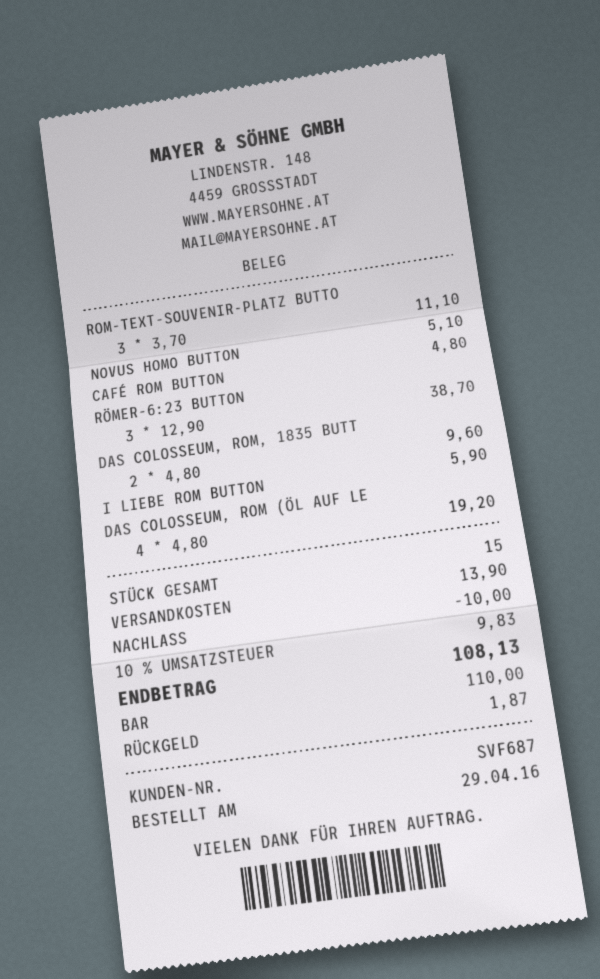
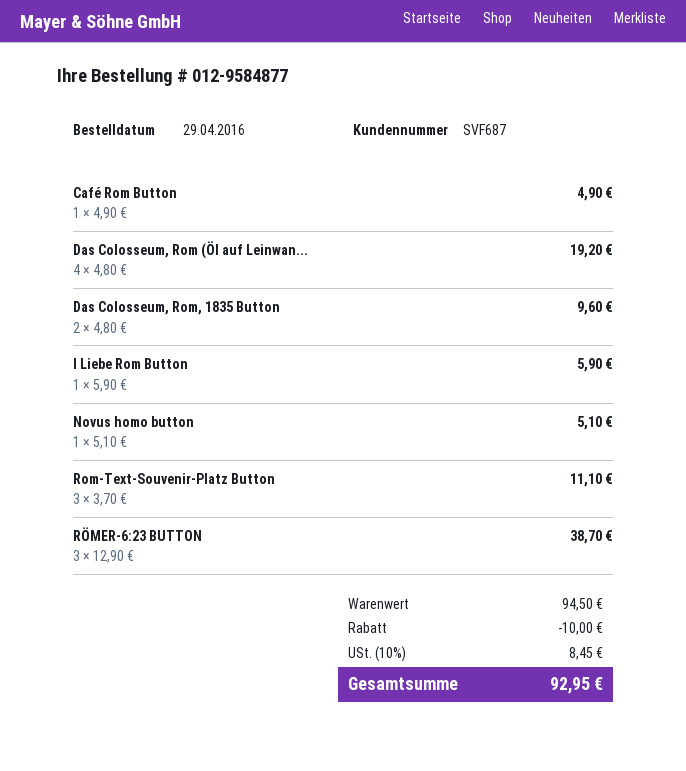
CAFÉ ROM BUTTON: 1 x 4.80 = 4.80 -> 1 x 4.90 = 4.90
shipping: 13.90 -> none
tax: 10% = 9.83 -> 10% = 8.45
total: 108.13 -> 92.95

